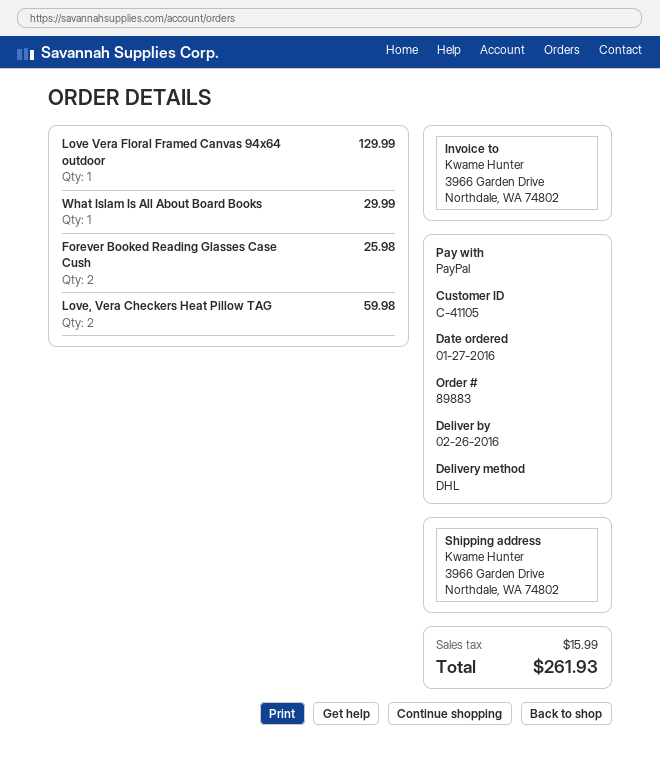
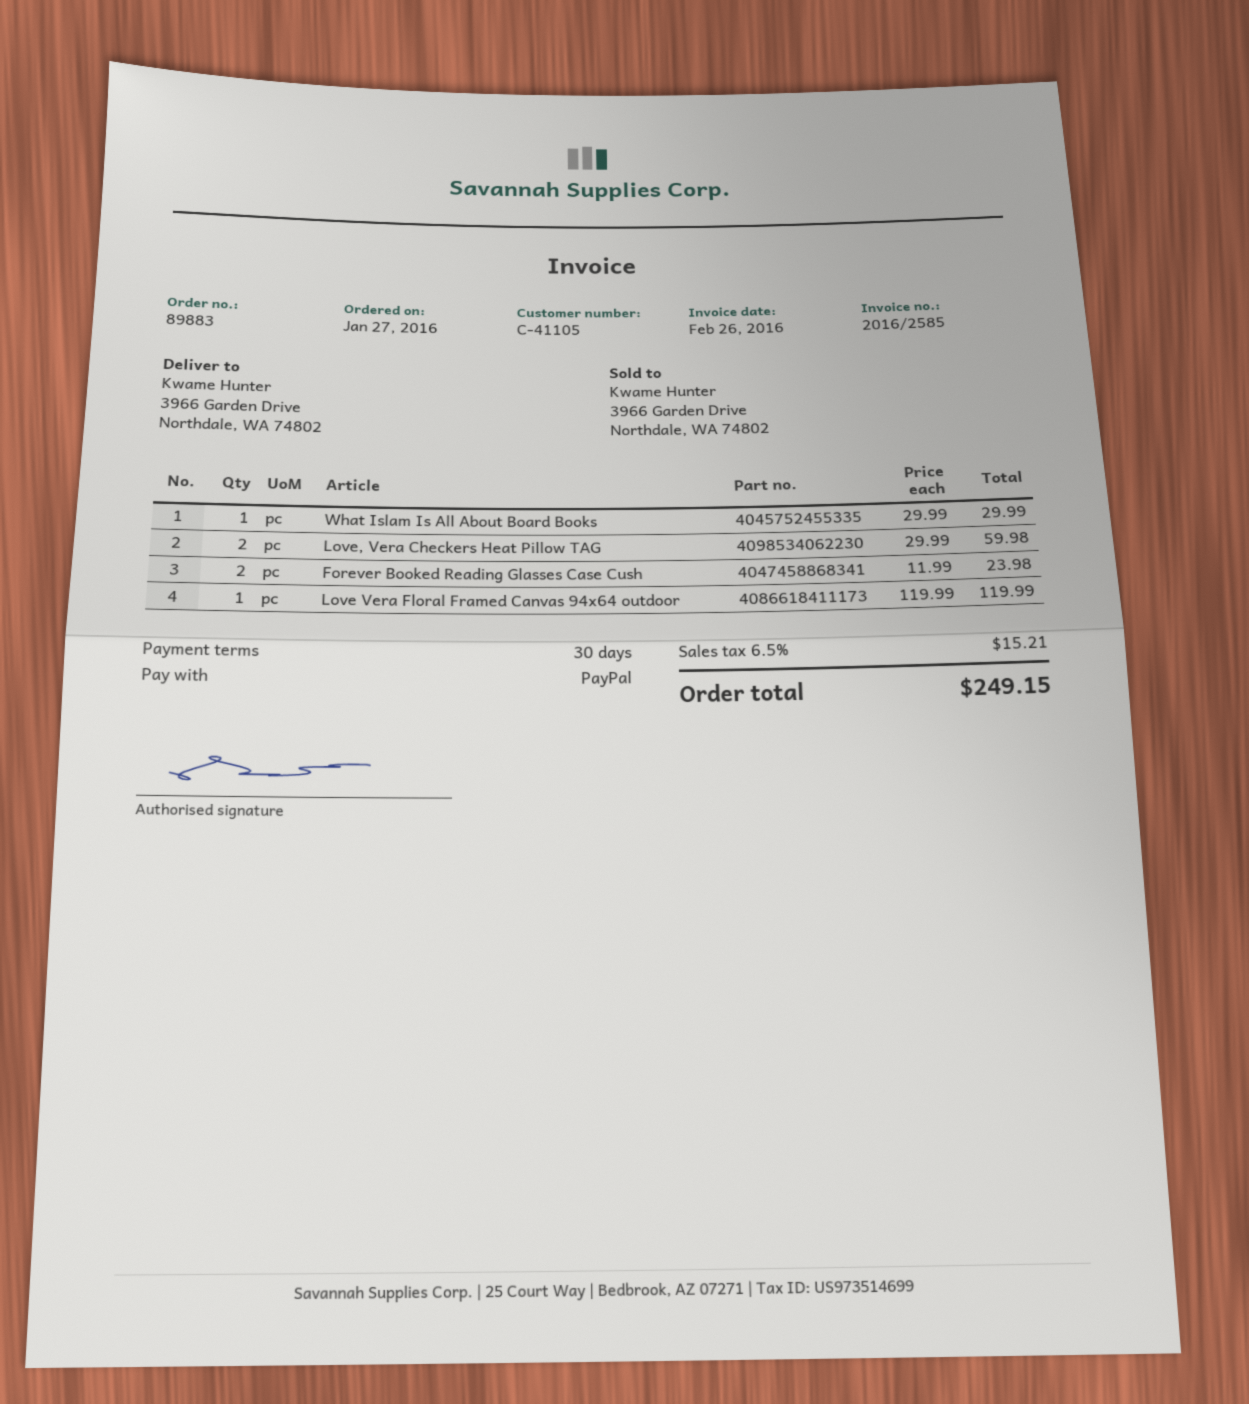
Love Vera Floral Framed Canvas 94x64 outdoor: 1 for 129.99 -> 1 for 119.99
Forever Booked Reading Glasses Case Cush: 2 for 25.98 -> 2 for 23.98
tax: 15.99 -> 15.21
total: 261.93 -> 249.15

